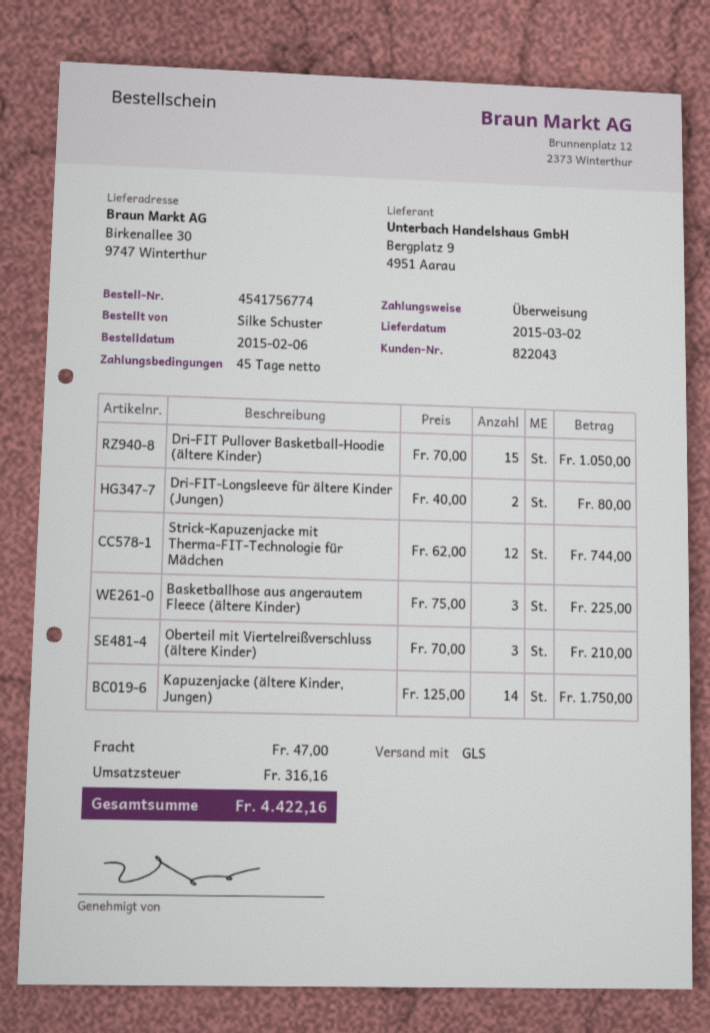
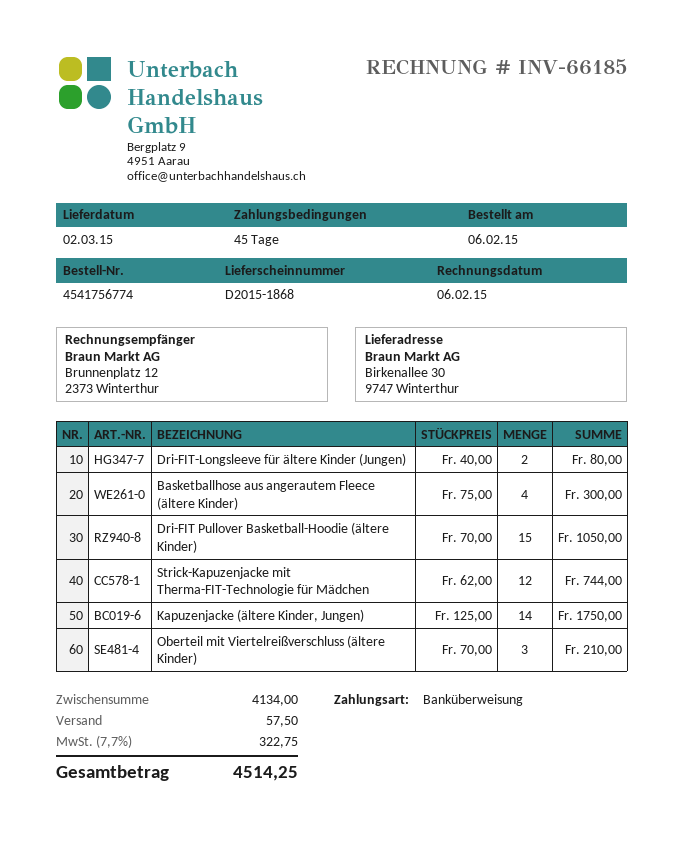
Basketballhose aus angerautem Fleece (ältere Kinder): 3 x 75.00 = 225.00 -> 4 x 75.00 = 300.00
shipping: 47.00 -> 57.50
tax: 316.16 -> 322.75
total: 4422.16 -> 4514.25

